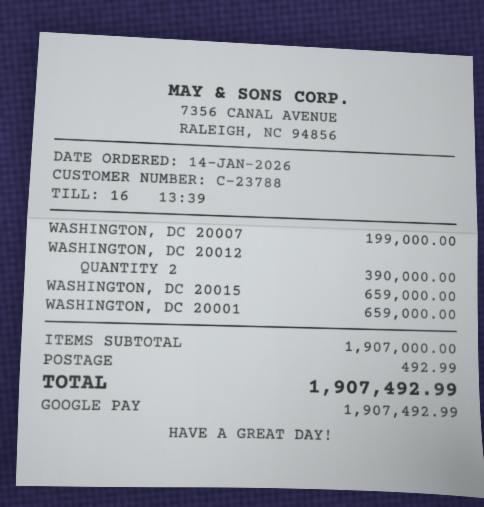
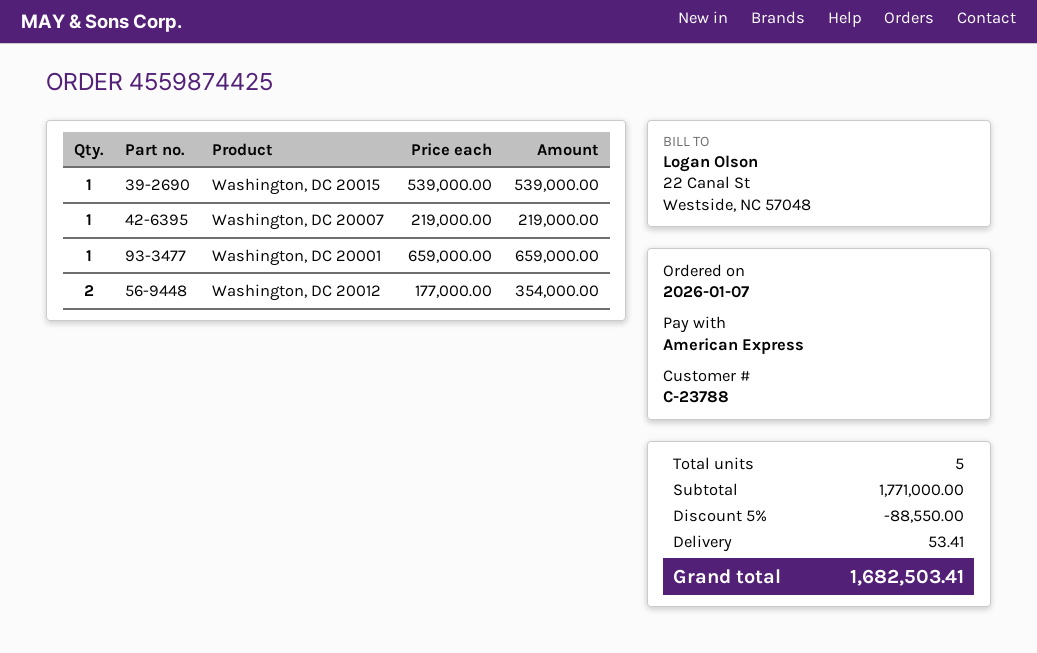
order date: 2026-01-14 -> 2026-01-07
payment method: Google Pay -> American Express
WASHINGTON, DC 20007: 1 for 199000.00 -> 1 for 219000.00
WASHINGTON, DC 20012: 2 for 390000.00 -> 2 for 354000.00
WASHINGTON, DC 20015: 1 for 659000.00 -> 1 for 539000.00
subtotal: 1907000.00 -> 1771000.00
discount: none -> 5% = 88550.00
shipping: 492.99 -> 53.41
total: 1907492.99 -> 1682503.41

